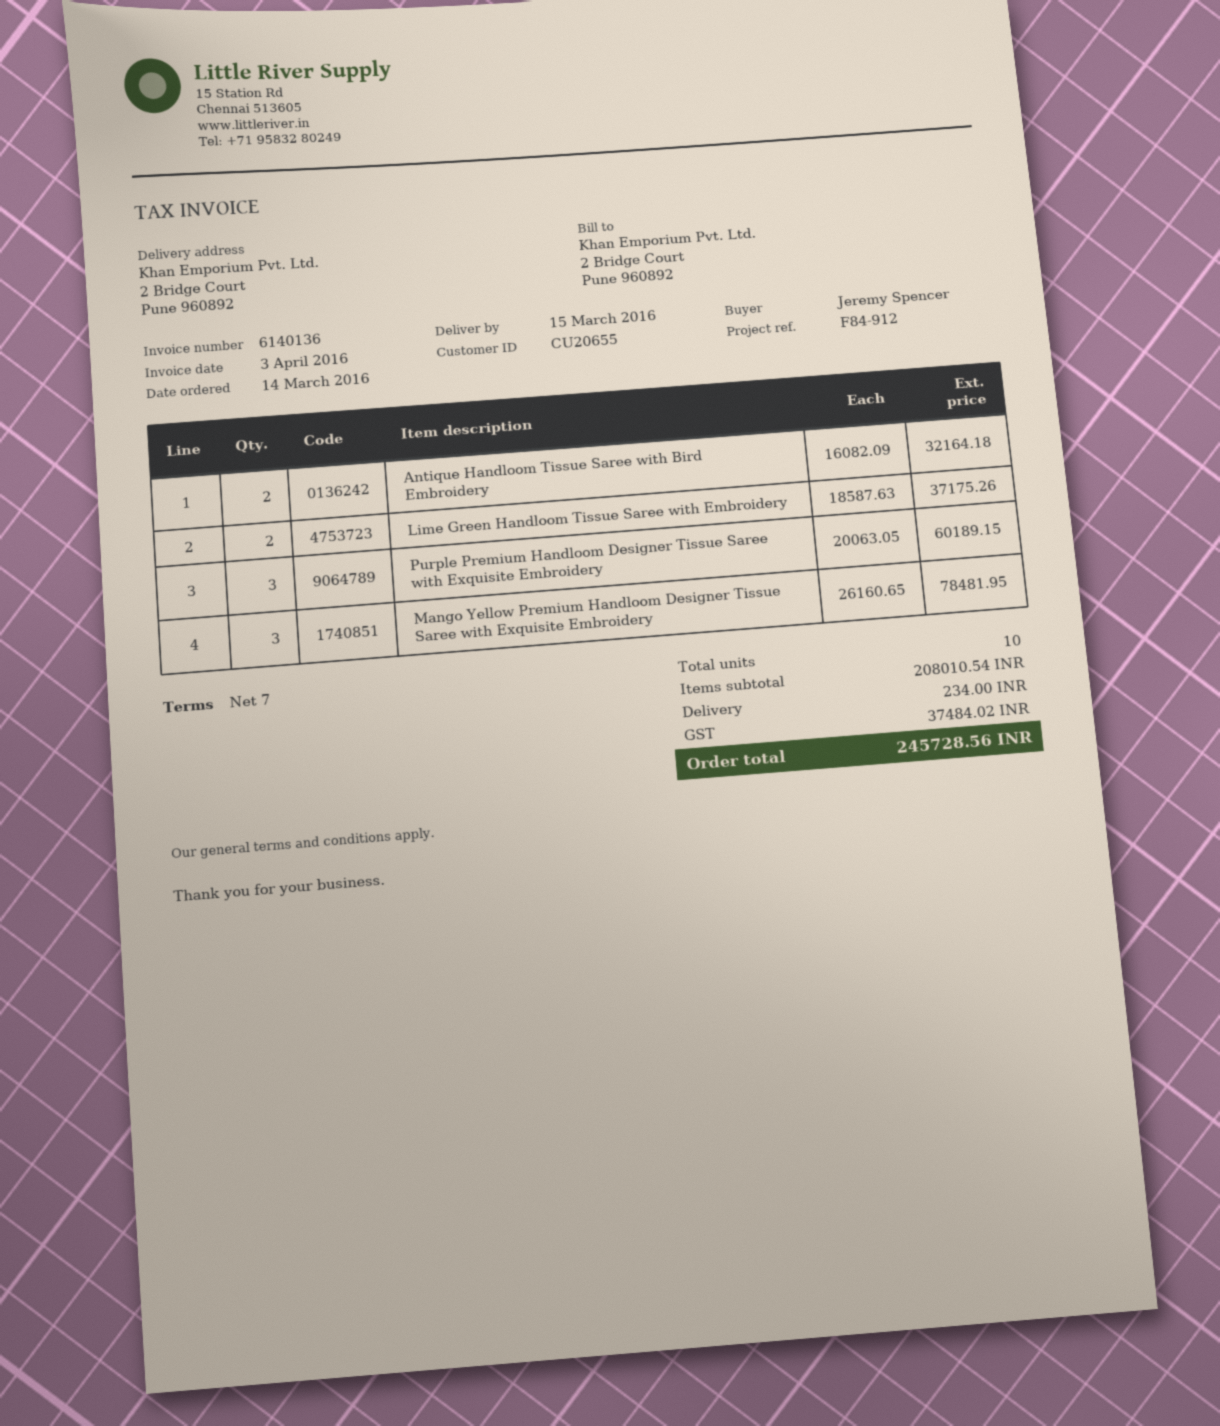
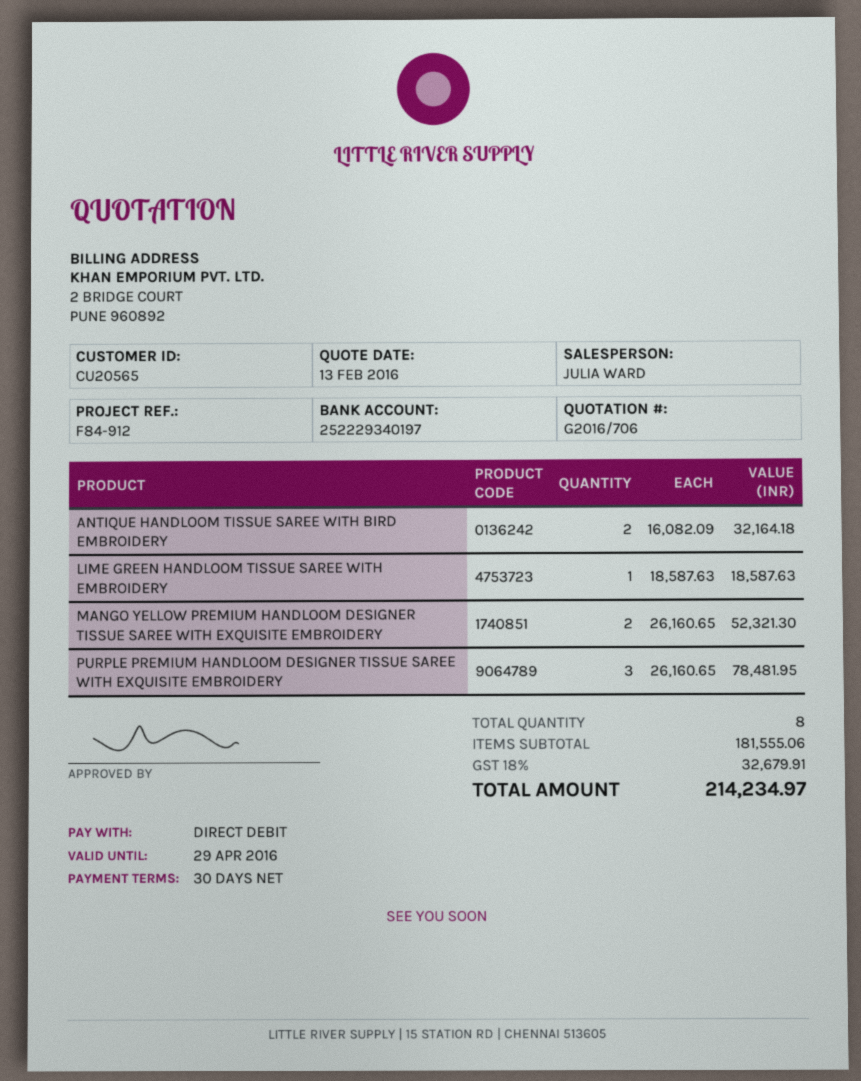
payment terms: 7 days -> 30 days
customer number: CU20655 -> CU20565
Lime Green Handloom Tissue Saree with Embroidery: 2 x 18587.63 = 37175.26 -> 1 x 18587.63 = 18587.63
Purple Premium Handloom Designer Tissue Saree with Exquisite Embroidery: 3 x 20063.05 = 60189.15 -> 3 x 26160.65 = 78481.95
Mango Yellow Premium Handloom Designer Tissue Saree with Exquisite Embroidery: 3 x 26160.65 = 78481.95 -> 2 x 26160.65 = 52321.30
total quantity: 10 -> 8
subtotal: 208010.54 -> 181555.06
shipping: 234.00 -> none
tax: 37484.02 -> 32679.91
total: 245728.56 -> 214234.97

